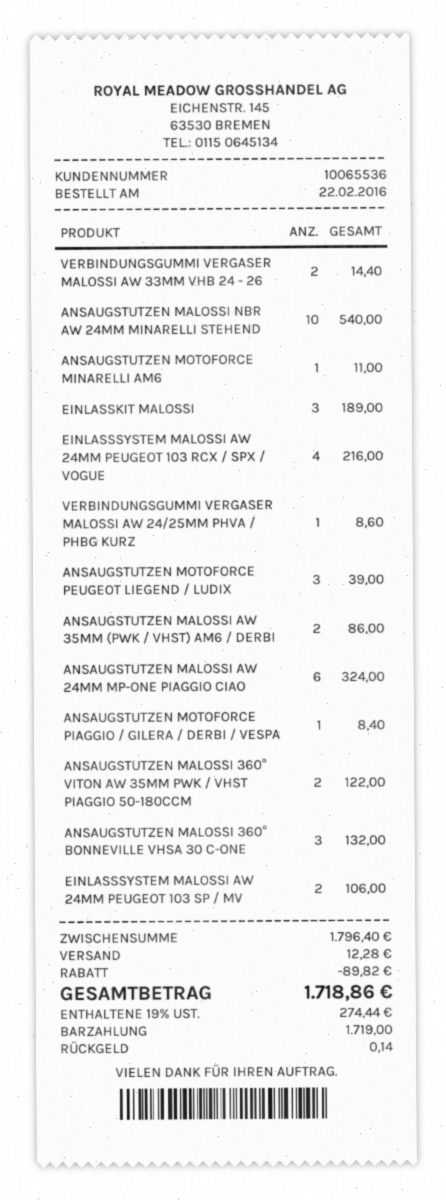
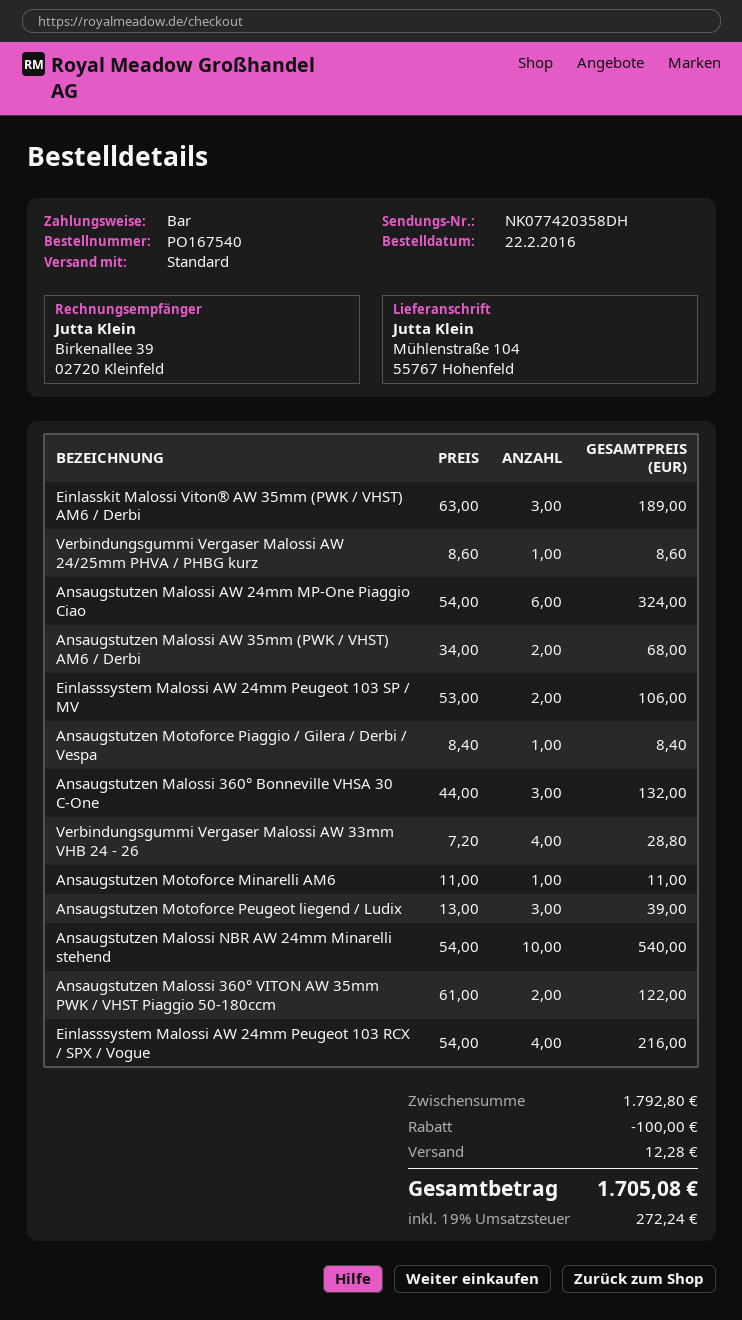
VERBINDUNGSGUMMI VERGASER MALOSSI AW 33MM VHB 24 - 26: 2 for 14.40 -> 4 for 28.80
ANSAUGSTUTZEN MALOSSI AW 35MM (PWK / VHST) AM6 / DERBI: 2 for 86.00 -> 2 for 68.00
subtotal: 1796.40 -> 1792.80
discount: 89.82 -> 100.00
tax: 19% = 274.44 -> 19% = 272.24
total: 1718.86 -> 1705.08

